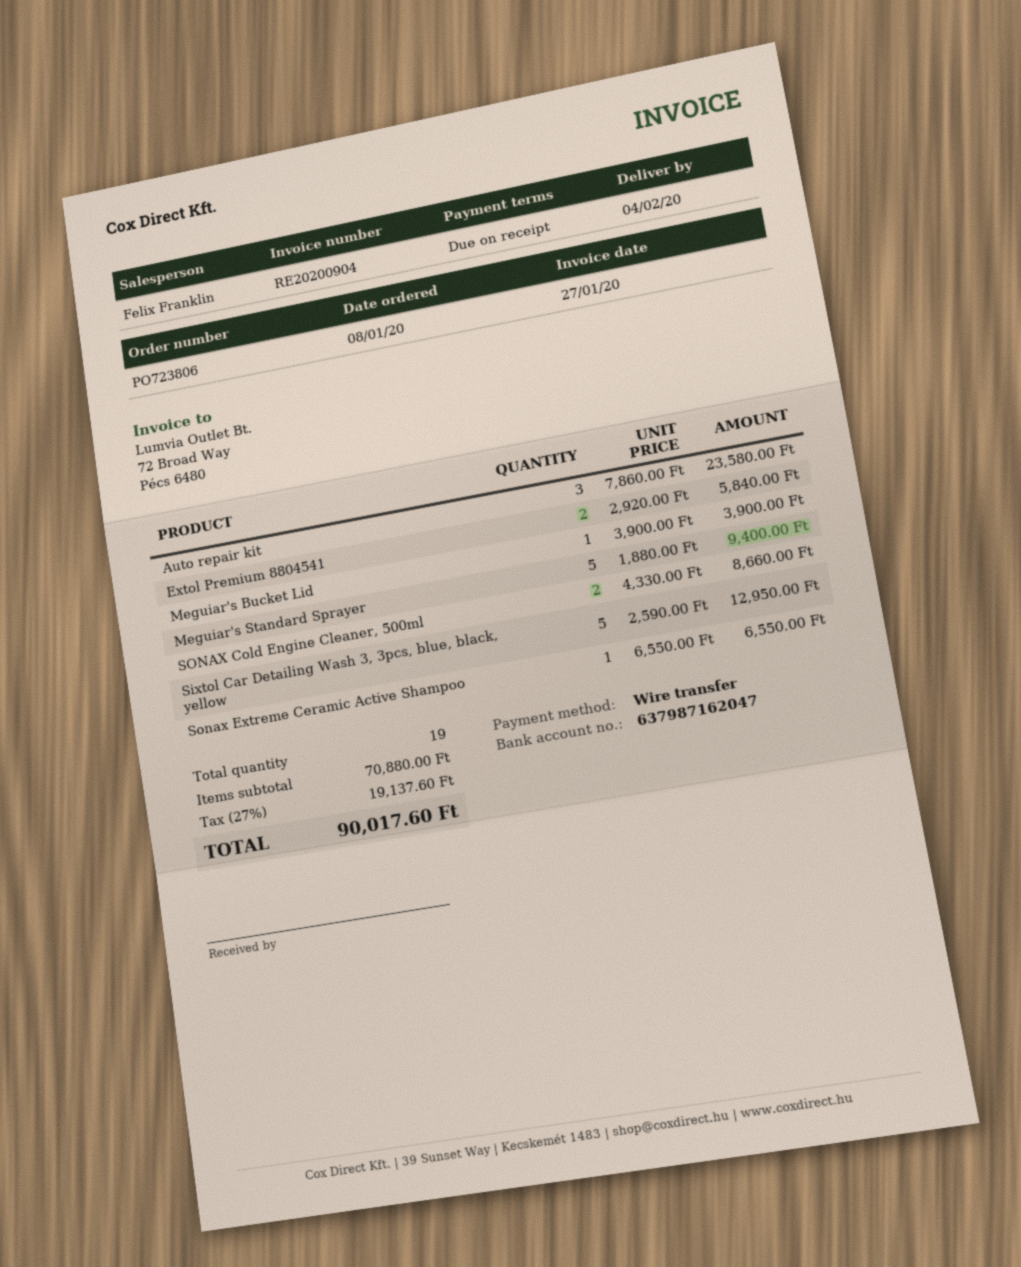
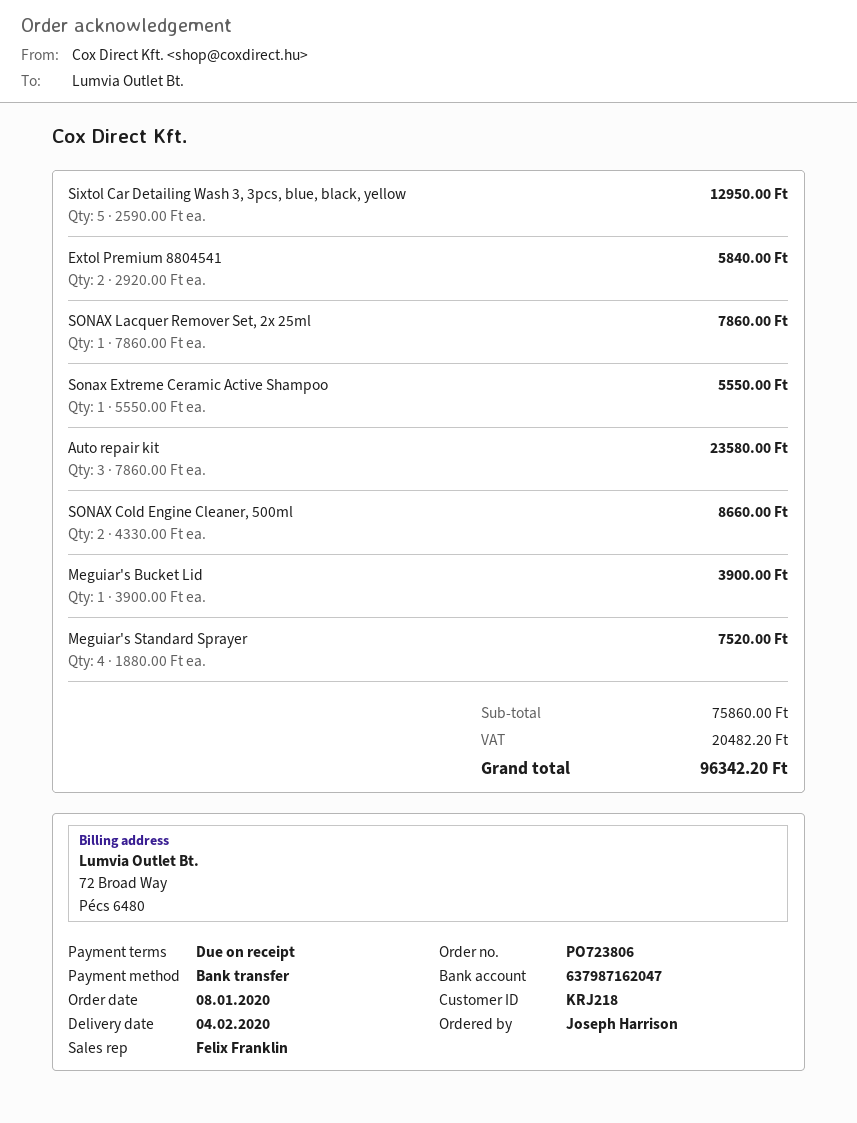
Meguiar's Standard Sprayer: 5 x 1880.00 = 9400.00 -> 4 x 1880.00 = 7520.00
Sonax Extreme Ceramic Active Shampoo: 1 x 6550.00 = 6550.00 -> 1 x 5550.00 = 5550.00
SONAX Lacquer Remover Set, 2x 25ml: none -> 1 x 7860.00 = 7860.00
subtotal: 70880.00 -> 75860.00
tax: 19137.60 -> 20482.20
total: 90017.60 -> 96342.20

